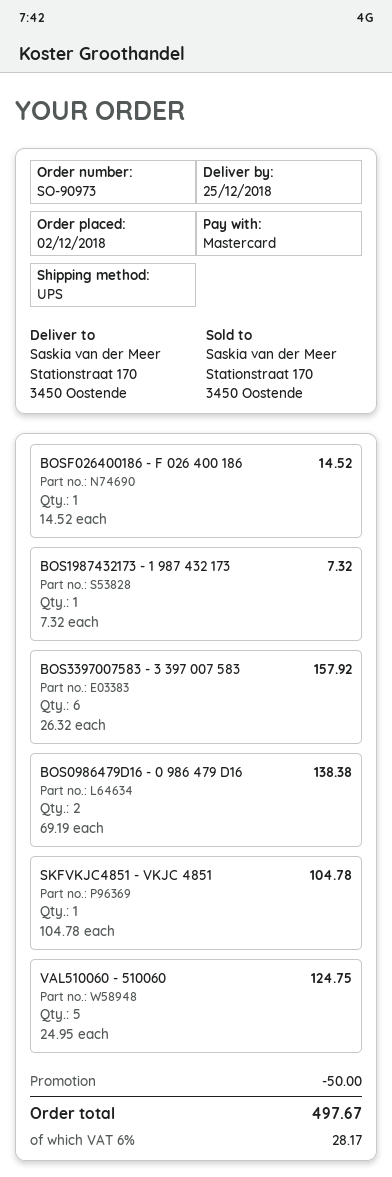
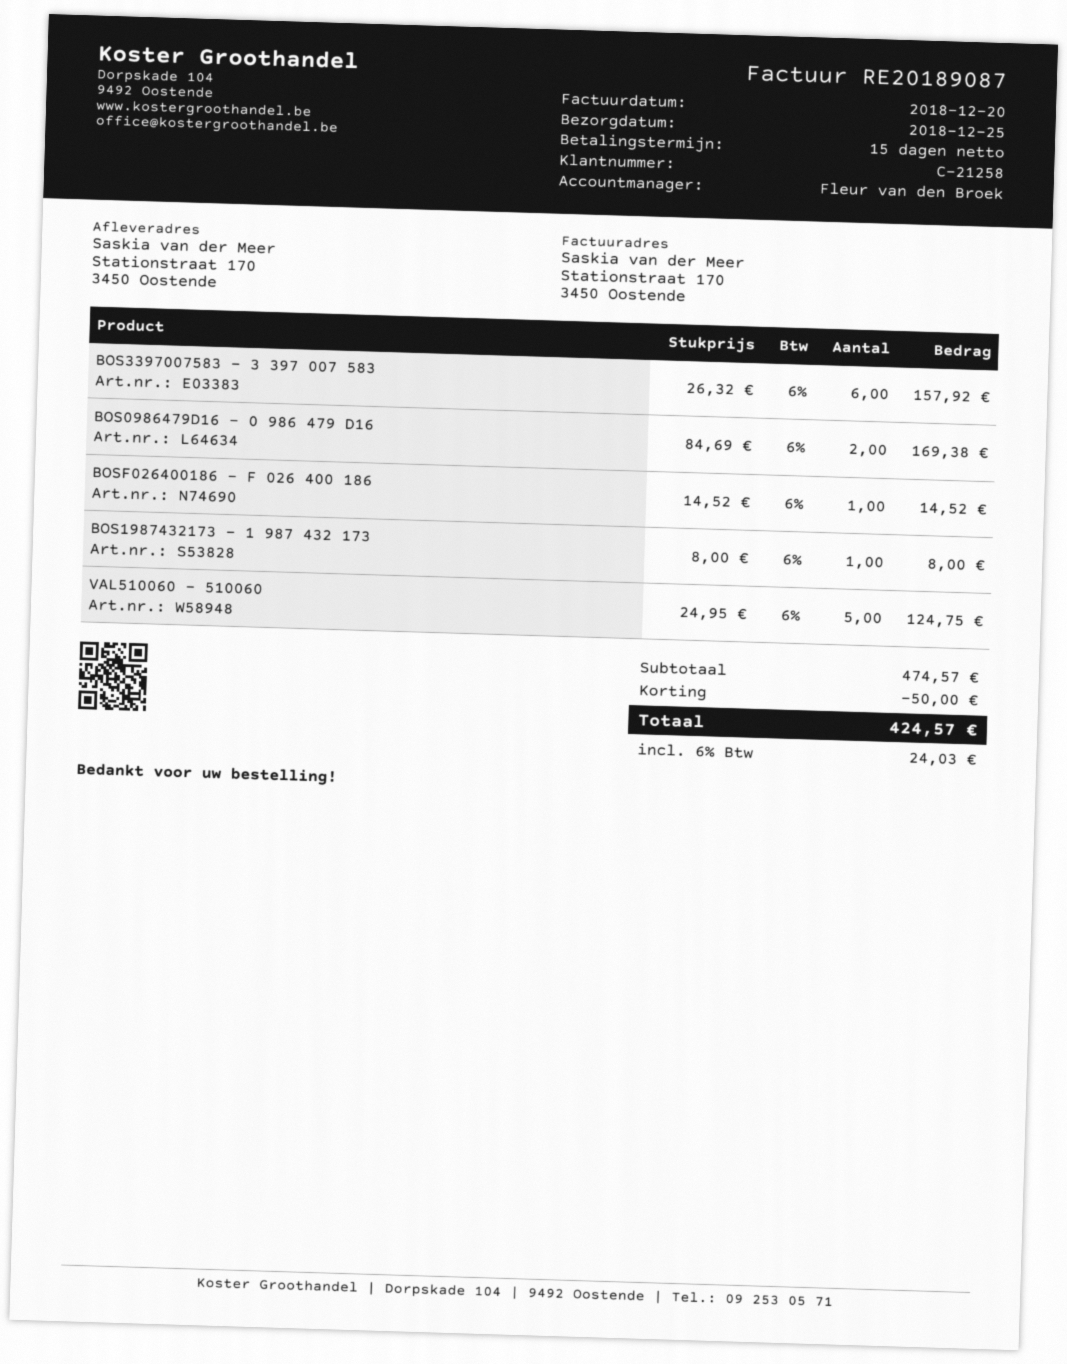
BOS1987432173 - 1 987 432 173: 1 x 7.32 = 7.32 -> 1 x 8.00 = 8.00
BOS0986479D16 - 0 986 479 D16: 2 x 69.19 = 138.38 -> 2 x 84.69 = 169.38
SKFVKJC4851 - VKJC 4851: 1 x 104.78 = 104.78 -> none
tax: 6% = 28.17 -> 6% = 24.03
total: 497.67 -> 424.57

